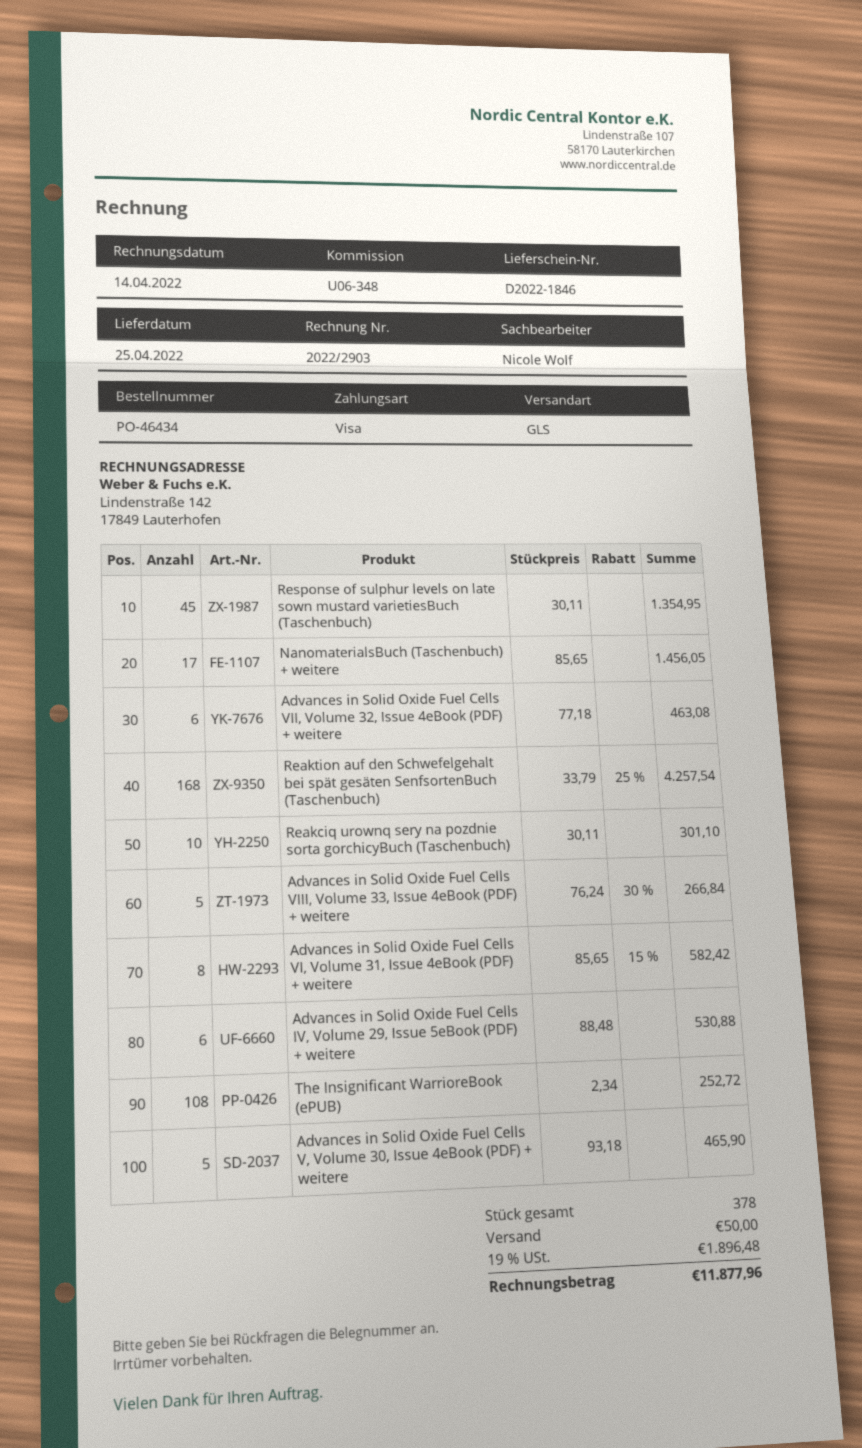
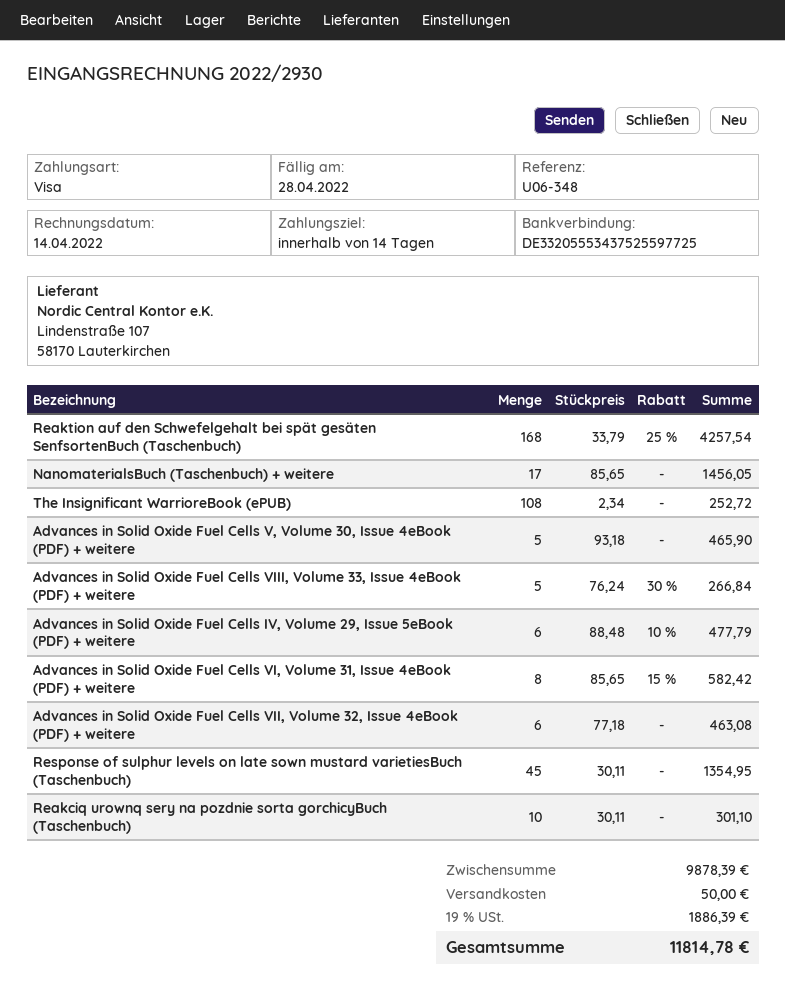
invoice number: 2022/2903 -> 2022/2930
Advances in Solid Oxide Fuel Cells IV, Volume 29, Issue 5eBook (PDF) + weitere: 6 x 88.48 = 530.88 -> 6 x 88.48 - 10% = 477.79
tax: 19% = 1896.48 -> 19% = 1886.39
total: 11877.96 -> 11814.78

